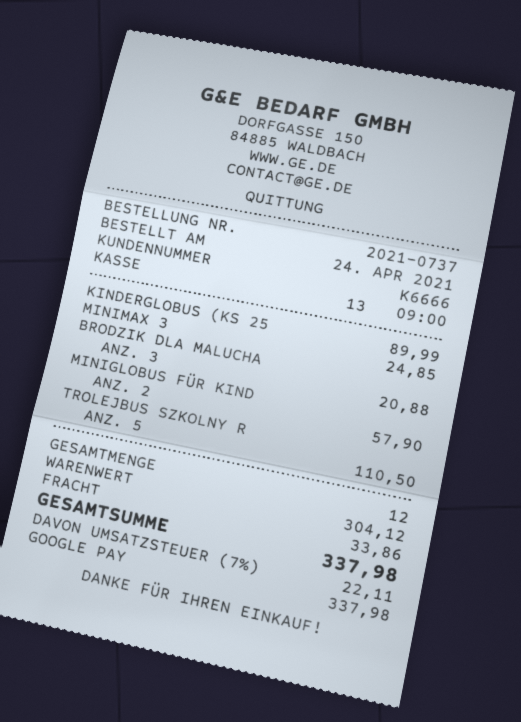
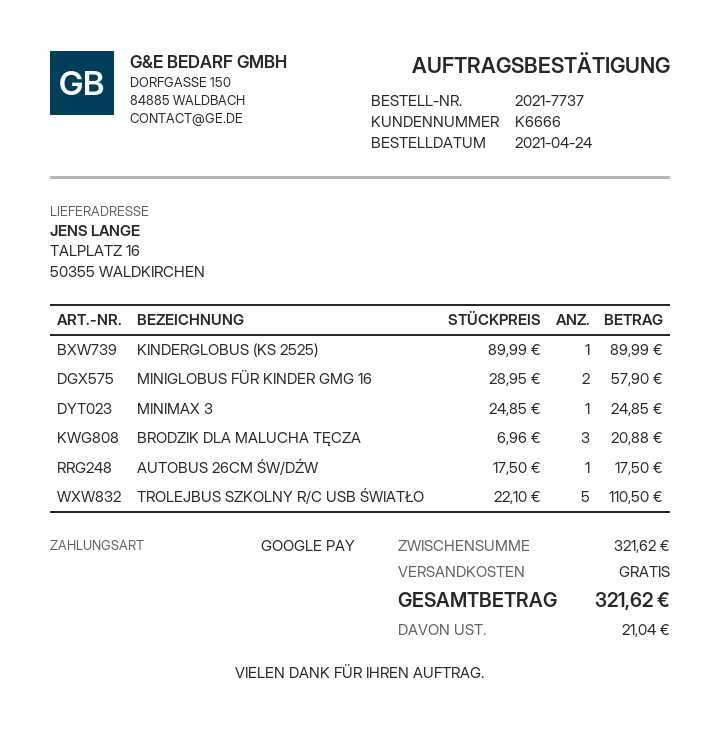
order number: 2021-0737 -> 2021-7737
AUTOBUS 26CM ŚW/DŹW: none -> 1 for 17.50
subtotal: 304.12 -> 321.62
shipping: 33.86 -> 0.00
tax: 22.11 -> 21.04
total: 337.98 -> 321.62

